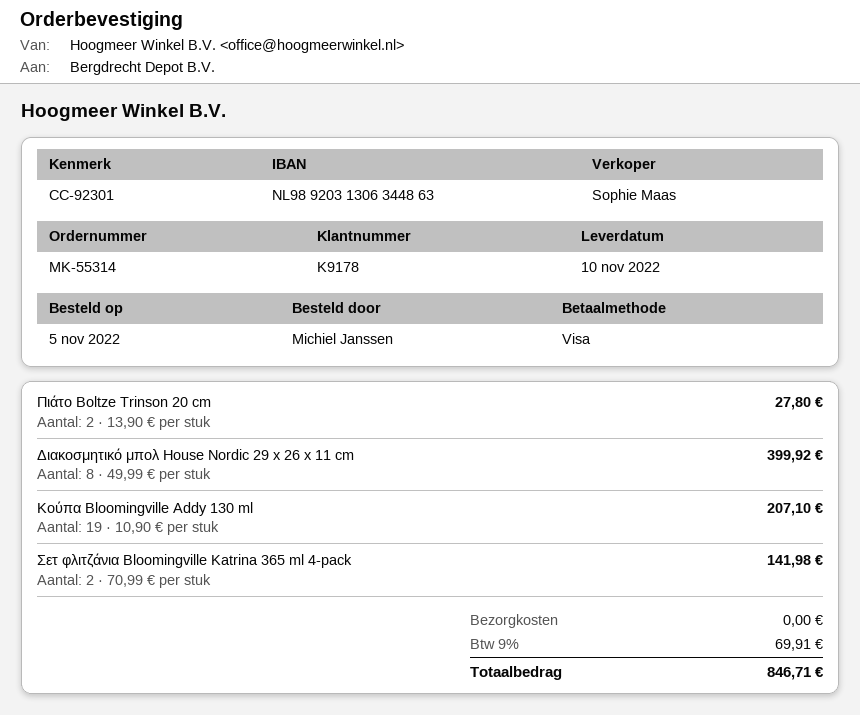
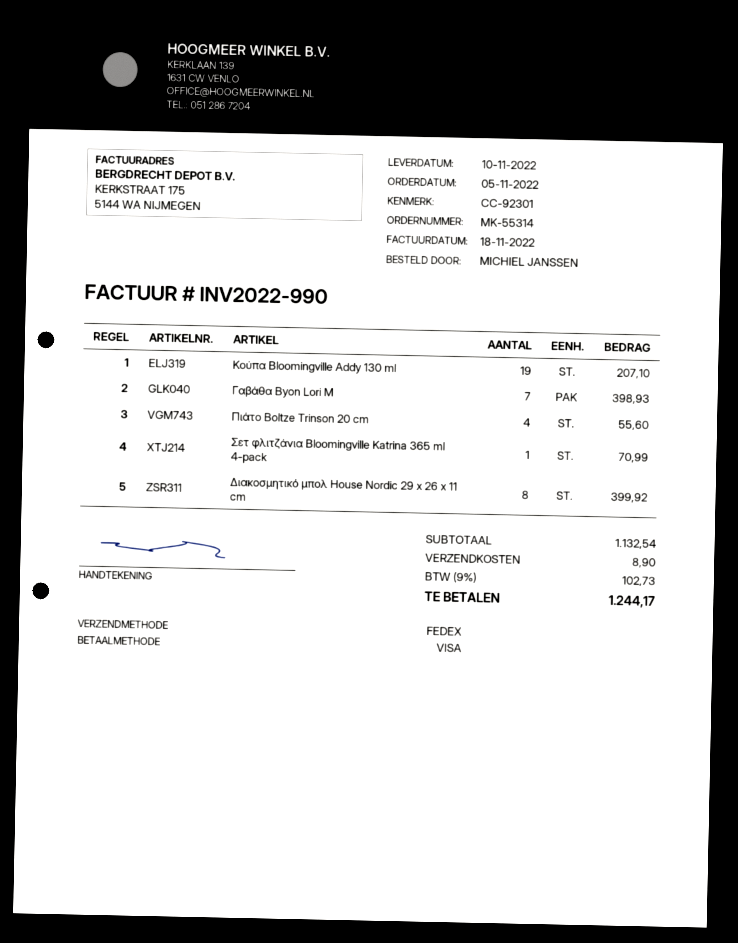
Πιάτο Boltze Trinson 20 cm: 2 for 27.80 -> 4 for 55.60
Σετ φλιτζάνια Bloomingville Katrina 365 ml 4-pack: 2 for 141.98 -> 1 for 70.99
Γαβάθα Byon Lori M: none -> 7 for 398.93
shipping: 0.00 -> 8.90
tax: 9% = 69.91 -> 9% = 102.73
total: 846.71 -> 1244.17

